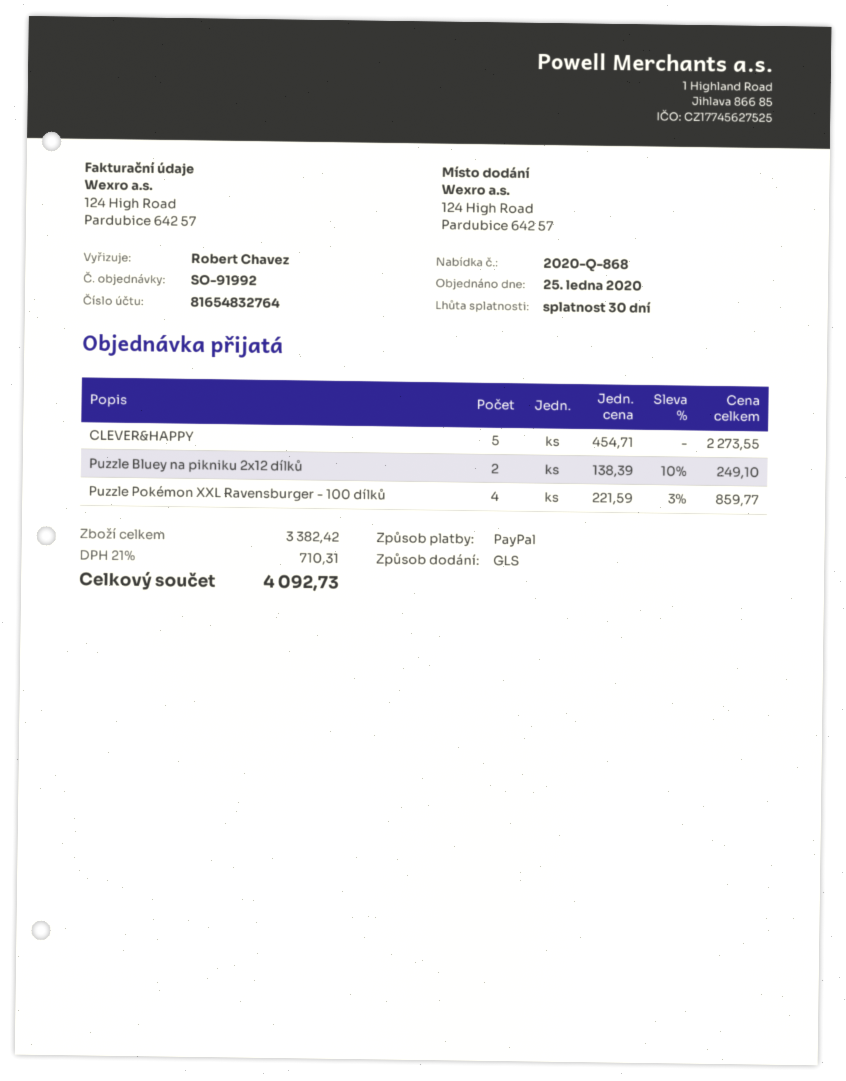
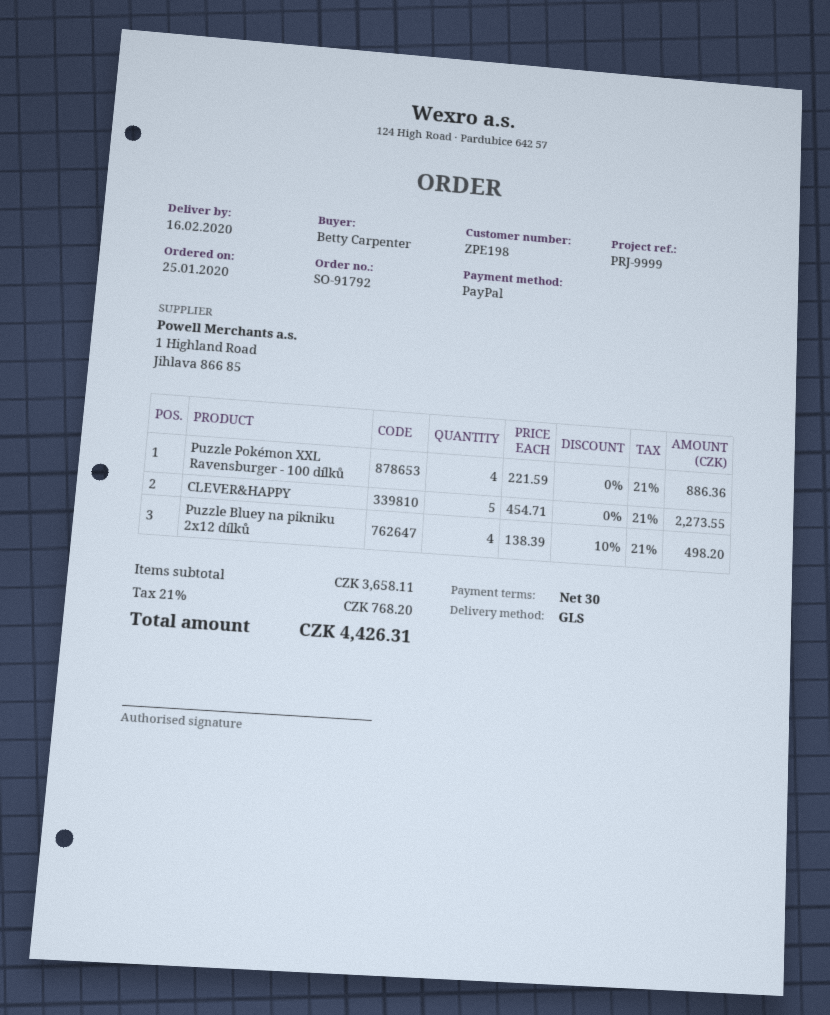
order number: SO-91992 -> SO-91792
Puzzle Bluey na pikniku 2x12 dílků: 2 x 138.39 - 10% = 249.10 -> 4 x 138.39 - 10% = 498.20
Puzzle Pokémon XXL Ravensburger - 100 dílků: 4 x 221.59 - 3% = 859.77 -> 4 x 221.59 = 886.36
subtotal: 3382.42 -> 3658.11
tax: 21% = 710.31 -> 21% = 768.20
total: 4092.73 -> 4426.31

